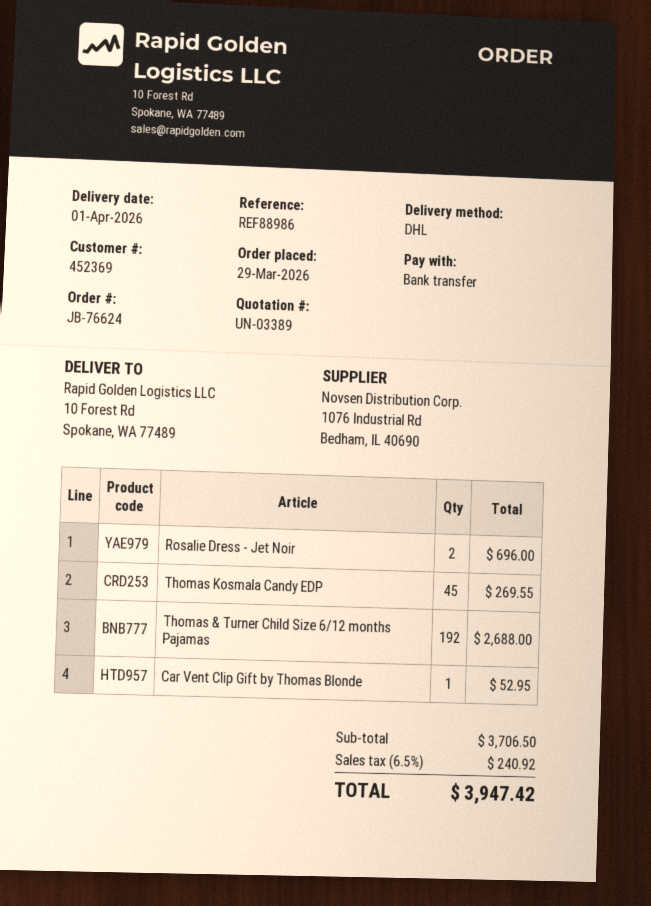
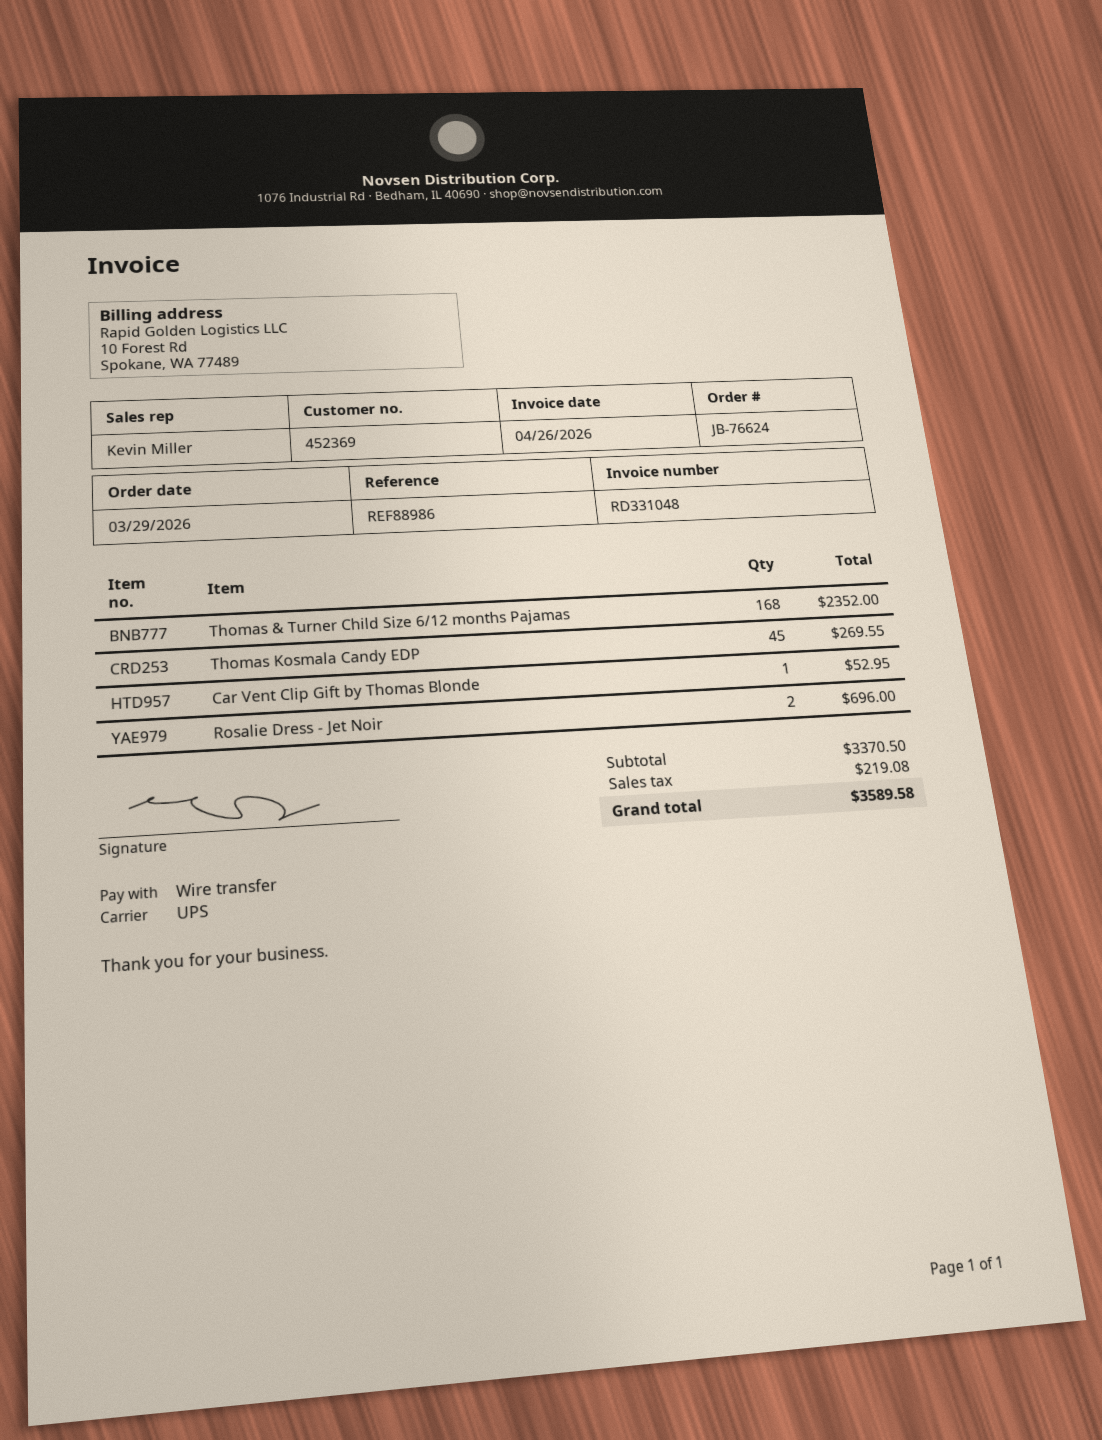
shipping method: DHL -> UPS
Thomas & Turner Child Size 6/12 months Pajamas: 192 for 2688.00 -> 168 for 2352.00
subtotal: 3706.50 -> 3370.50
tax: 240.92 -> 219.08
total: 3947.42 -> 3589.58

